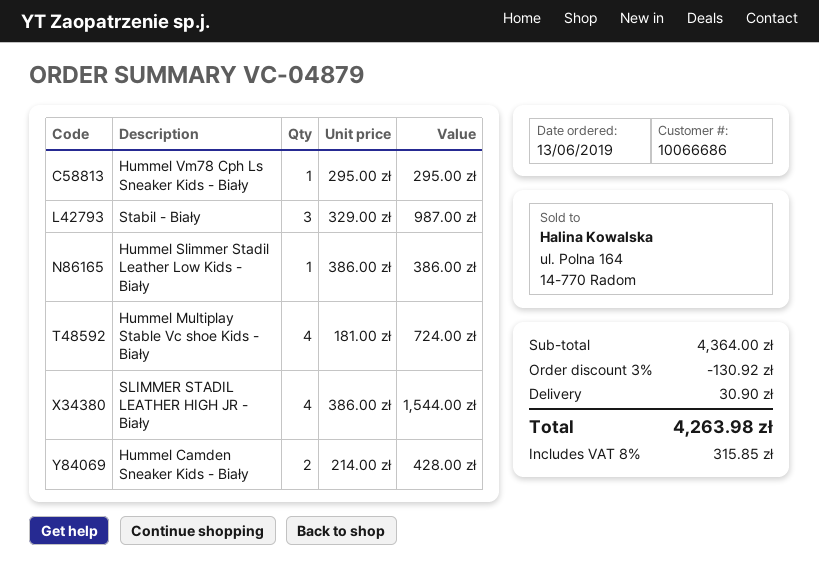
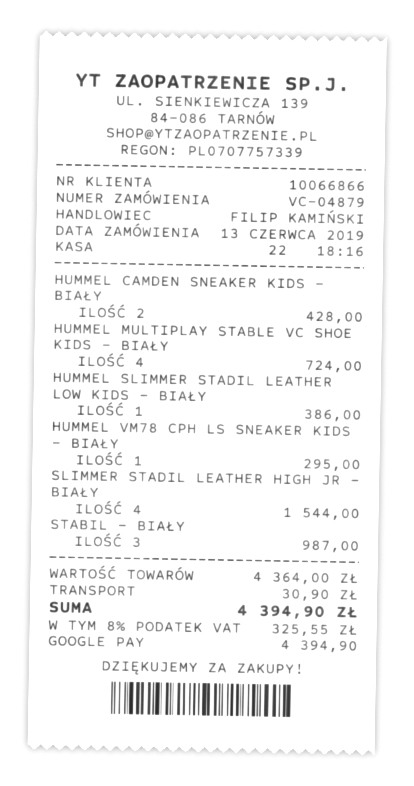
customer number: 10066686 -> 10066866
discount: 3% = 130.92 -> none
tax: 8% = 315.85 -> 8% = 325.55
total: 4263.98 -> 4394.90

